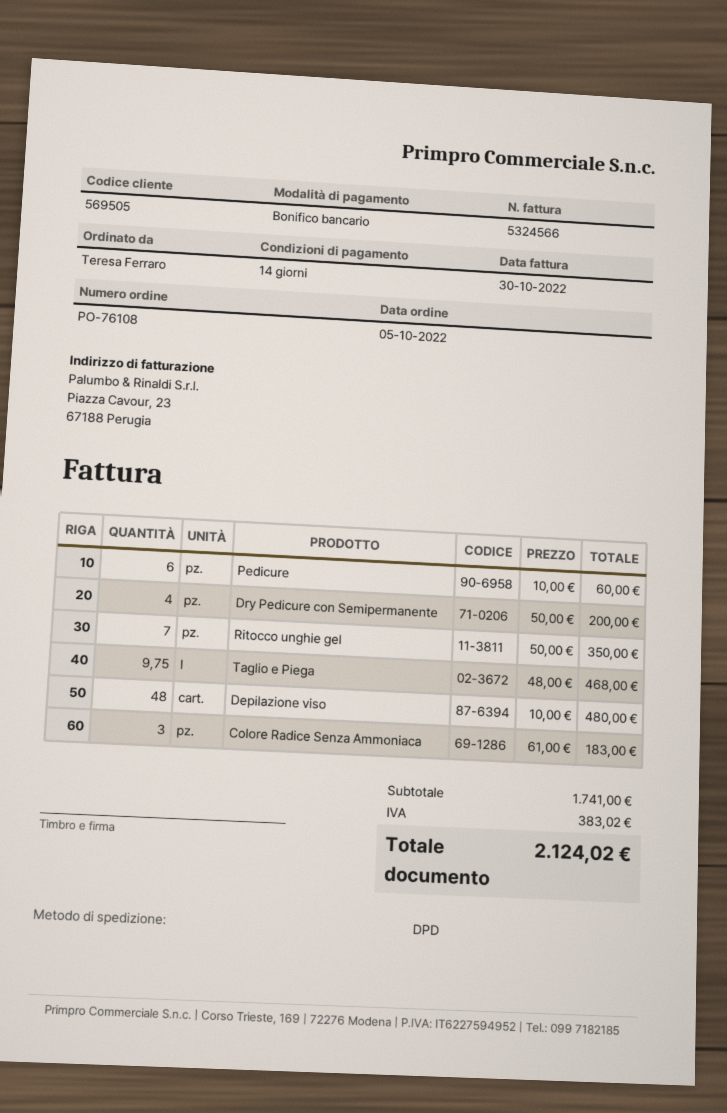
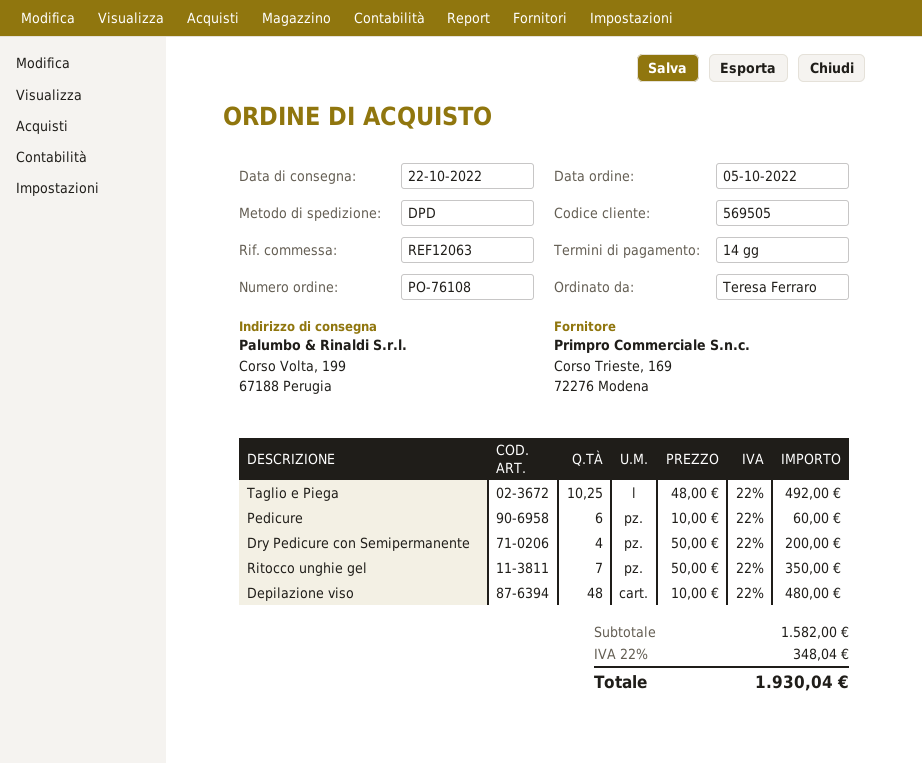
Taglio e Piega: 9.75 x 48.00 = 468.00 -> 10.25 x 48.00 = 492.00
Colore Radice Senza Ammoniaca: 3 x 61.00 = 183.00 -> none
subtotal: 1741.00 -> 1582.00
tax: 383.02 -> 348.04
total: 2124.02 -> 1930.04

